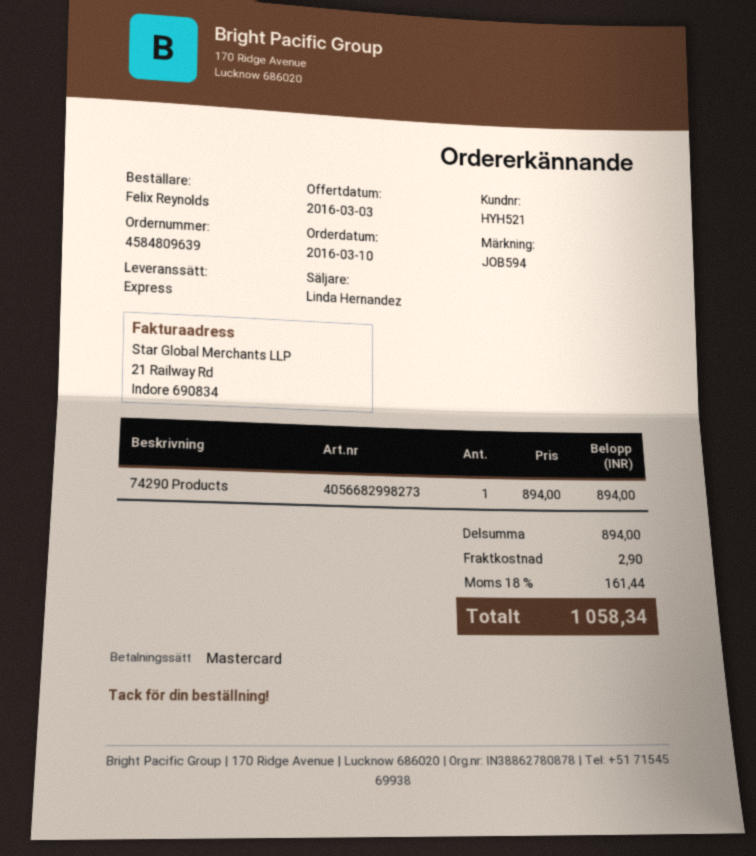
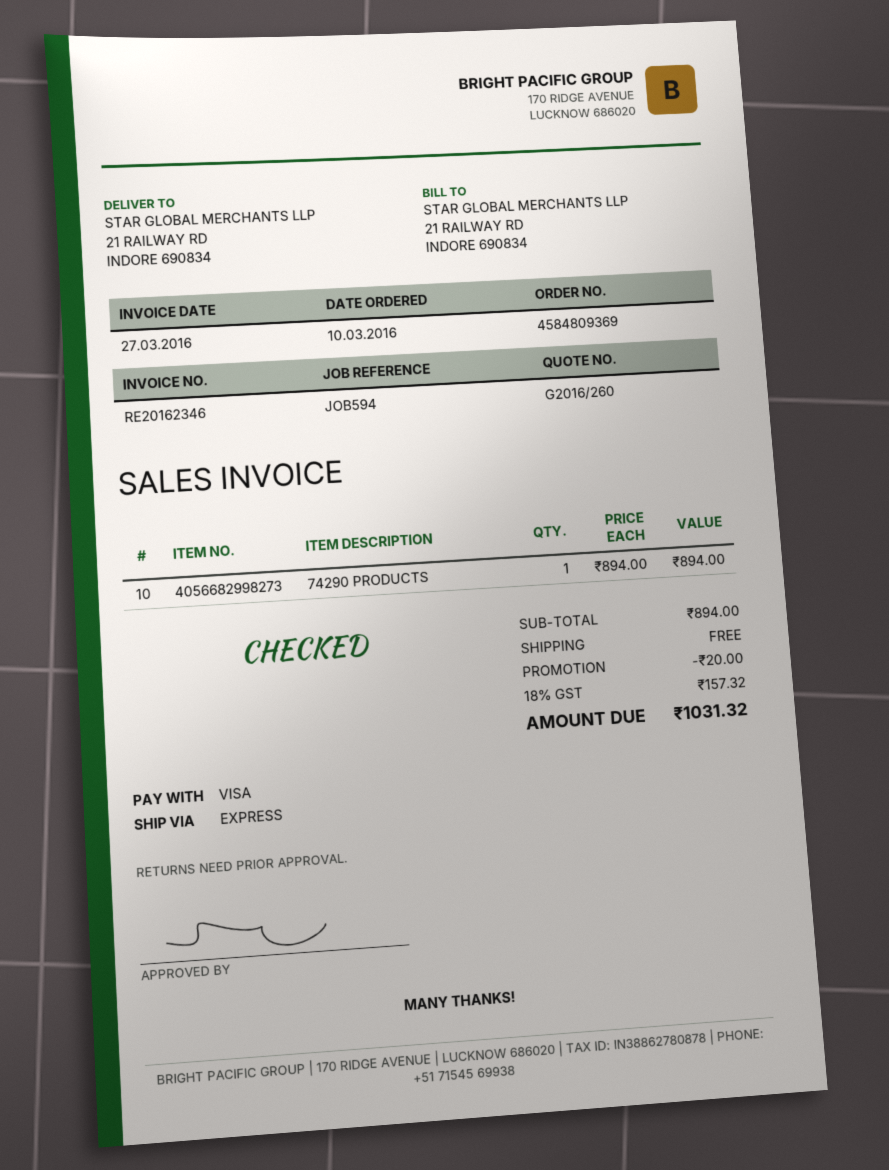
order number: 4584809639 -> 4584809369
payment method: Mastercard -> Visa
discount: none -> 20.00
shipping: 2.90 -> 0.00
tax: 18% = 161.44 -> 18% = 157.32
total: 1058.34 -> 1031.32

